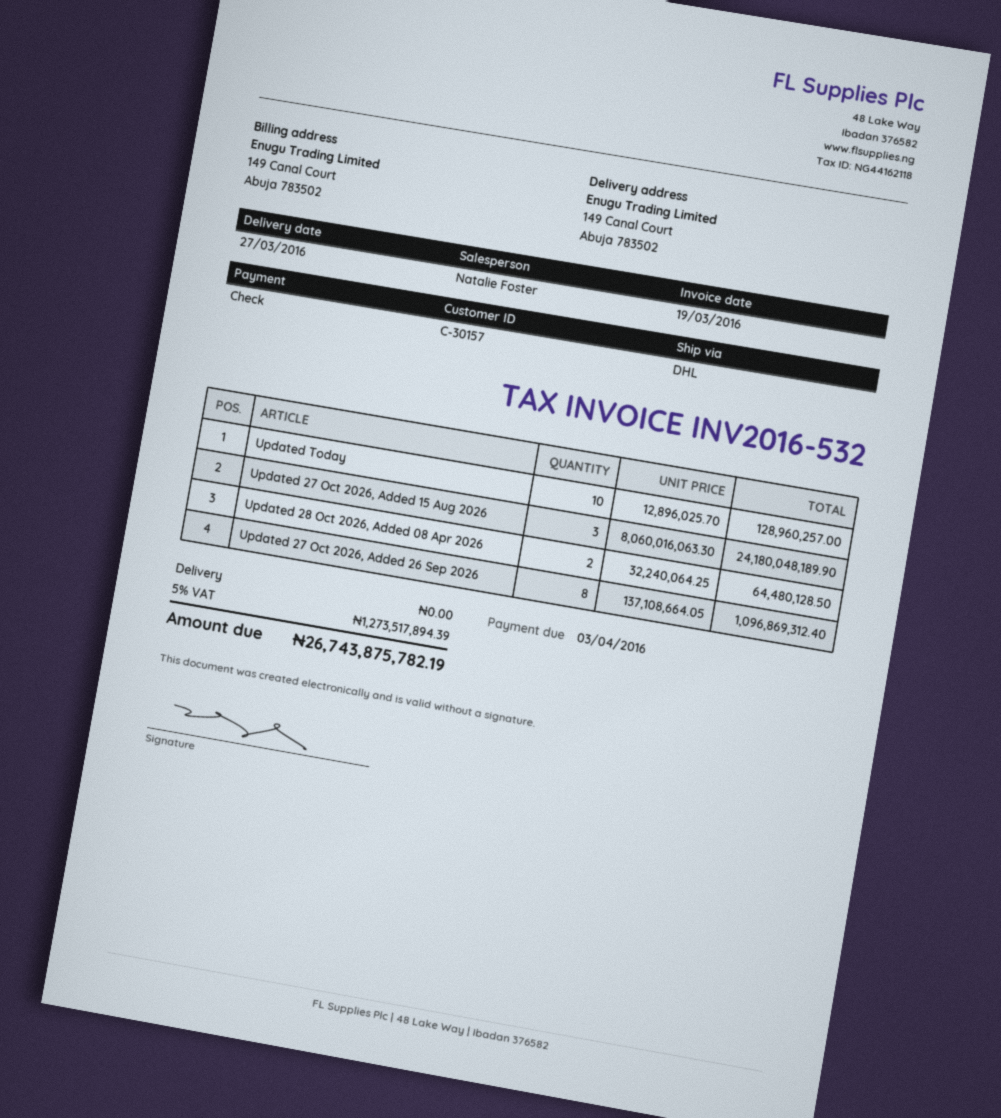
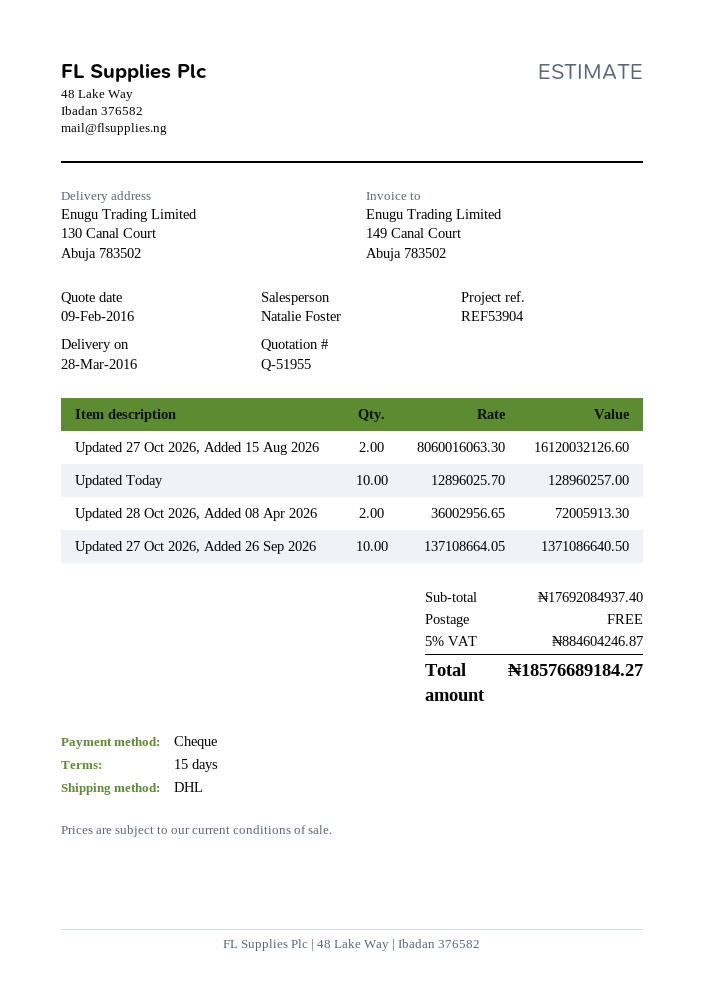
delivery date: 2016-03-27 -> 2016-03-28
ship to: 149 Canal Court, Abuja 783502 -> 130 Canal Court, Abuja 783502
Updated 27 Oct 2026, Added 15 Aug 2026: 3 x 8060016063.30 = 24180048189.90 -> 2 x 8060016063.30 = 16120032126.60
Updated 28 Oct 2026, Added 08 Apr 2026: 2 x 32240064.25 = 64480128.50 -> 2 x 36002956.65 = 72005913.30
Updated 27 Oct 2026, Added 26 Sep 2026: 8 x 137108664.05 = 1096869312.40 -> 10 x 137108664.05 = 1371086640.50
tax: 5% = 1273517894.39 -> 5% = 884604246.87
total: 26743875782.19 -> 18576689184.27

